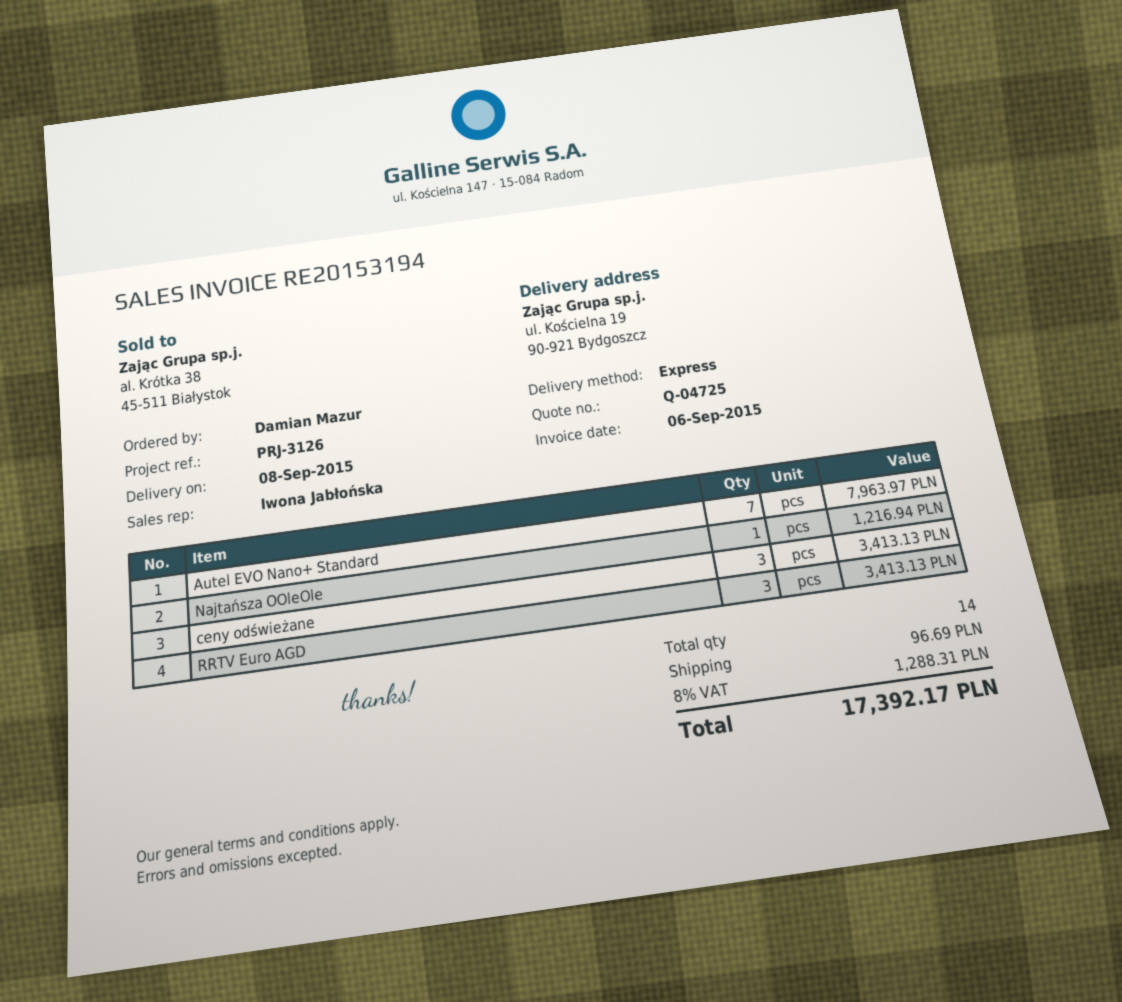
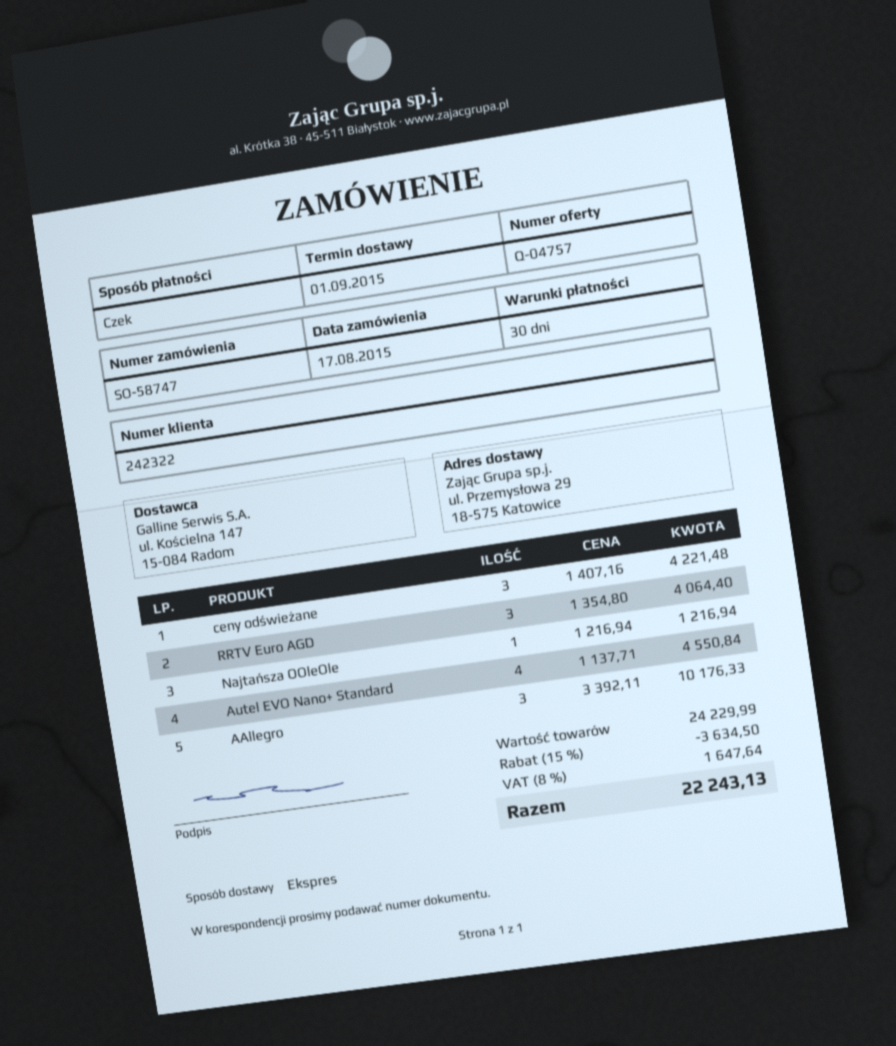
quote number: Q-04725 -> Q-04757
delivery date: 2015-09-08 -> 2015-09-01
ship to: ul. Kościelna 19, 90-921 Bydgoszcz -> ul. Przemysłowa 29, 18-575 Katowice
Autel EVO Nano+ Standard: 7 for 7963.97 -> 4 for 4550.84
ceny odświeżane: 3 for 3413.13 -> 3 for 4221.48
RRTV Euro AGD: 3 for 3413.13 -> 3 for 4064.40
AAllegro: none -> 3 for 10176.33
discount: none -> 15% = 3634.50
shipping: 96.69 -> none
tax: 8% = 1288.31 -> 8% = 1647.64
total: 17392.17 -> 22243.13

